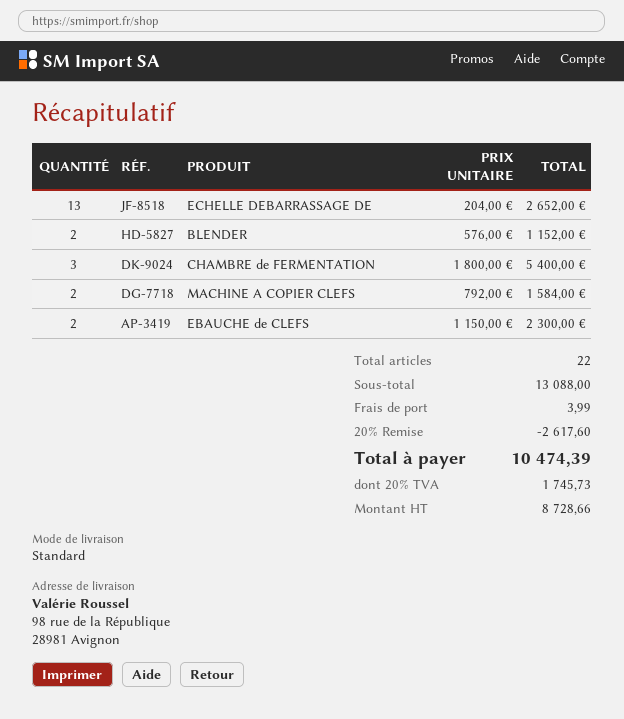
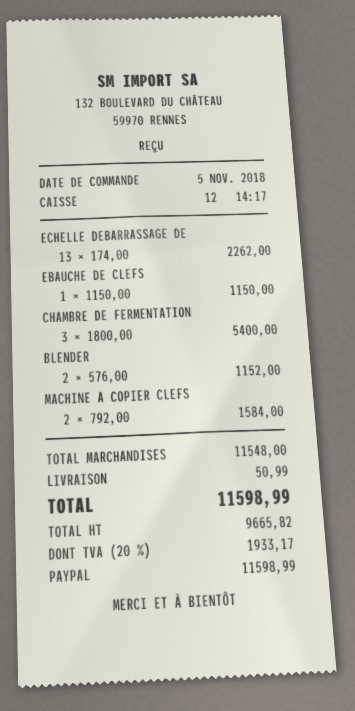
ECHELLE DEBARRASSAGE DE: 13 x 204.00 = 2652.00 -> 13 x 174.00 = 2262.00
EBAUCHE de CLEFS: 2 x 1150.00 = 2300.00 -> 1 x 1150.00 = 1150.00
subtotal: 13088.00 -> 11548.00
discount: 20% = 2617.60 -> none
shipping: 3.99 -> 50.99
net: 8728.66 -> 9665.82
tax: 20% = 1745.73 -> 20% = 1933.17
total: 10474.39 -> 11598.99

